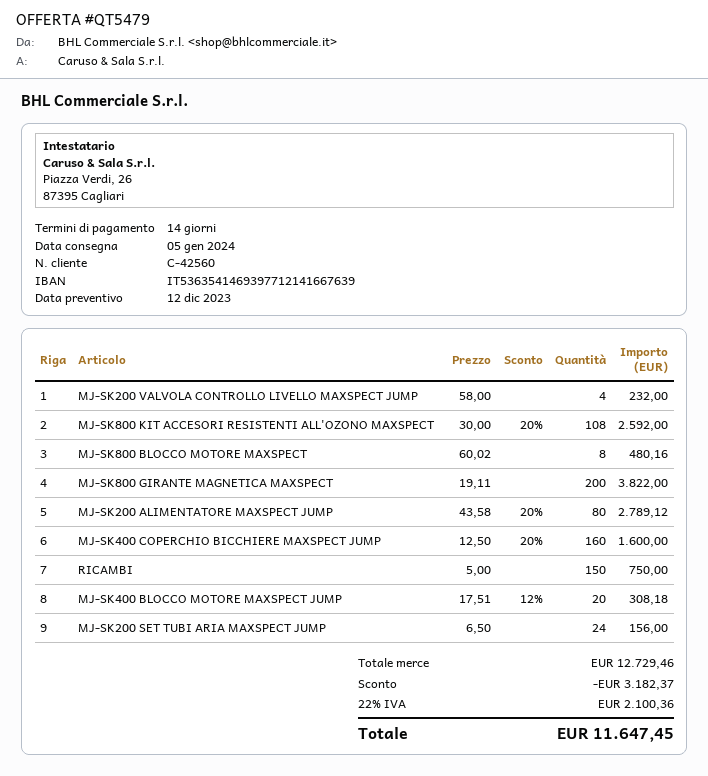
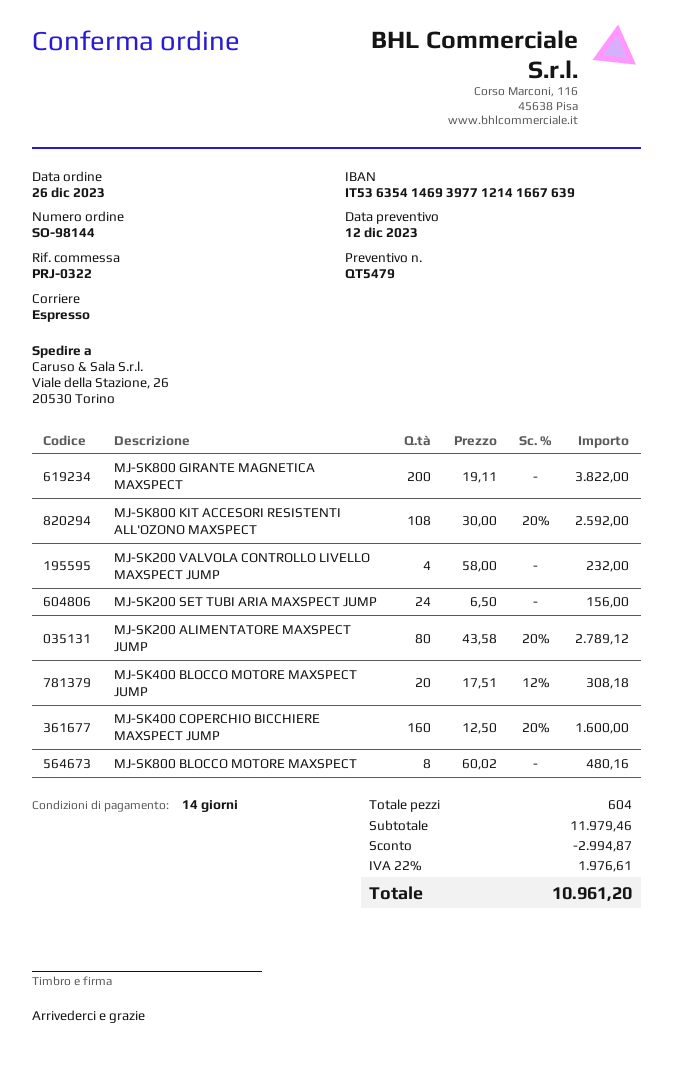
RICAMBI: 150 x 5.00 = 750.00 -> none
subtotal: 12729.46 -> 11979.46
discount: 3182.37 -> 2994.87
tax: 22% = 2100.36 -> 22% = 1976.61
total: 11647.45 -> 10961.20

